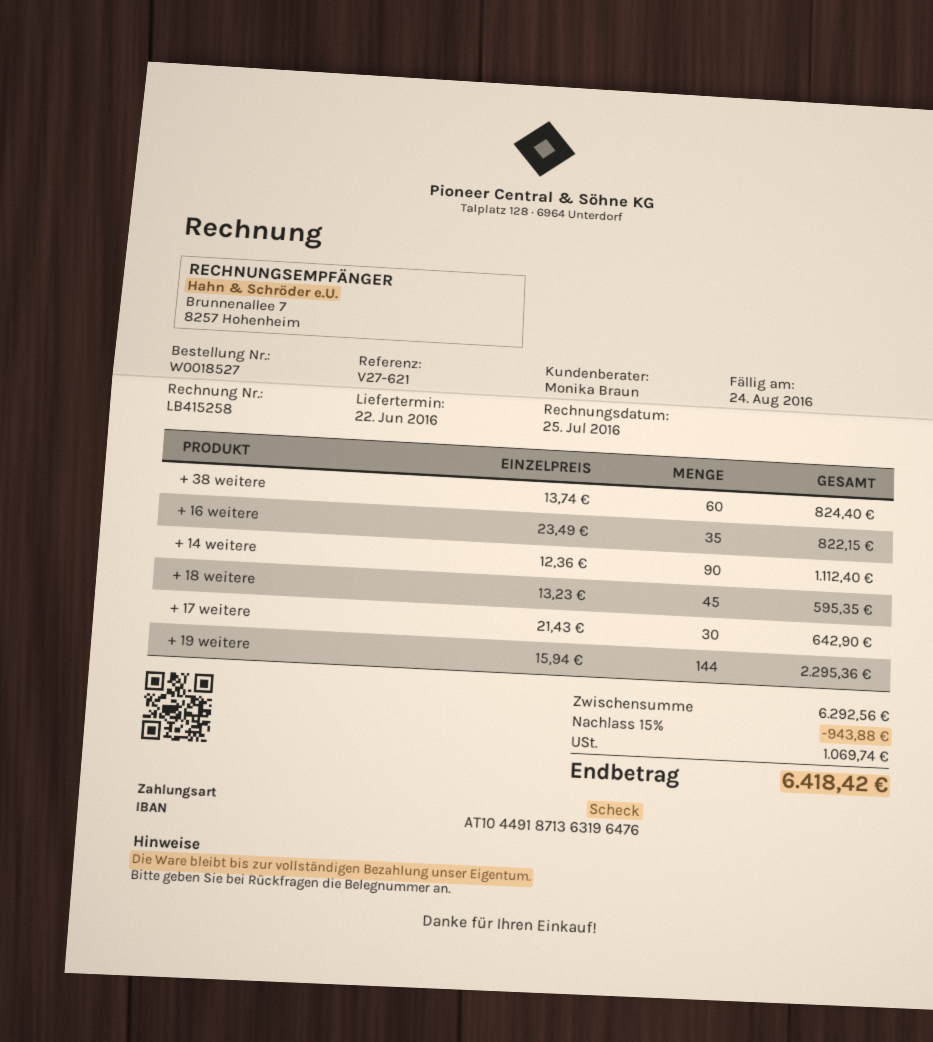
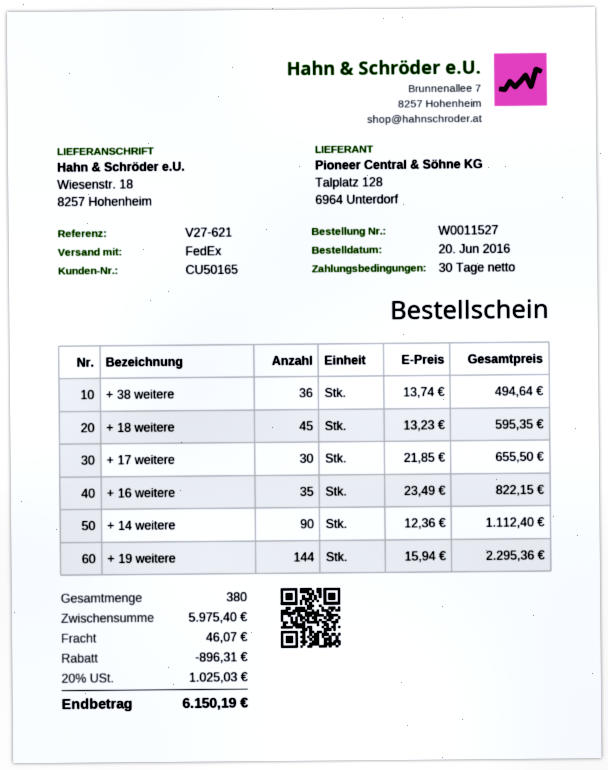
order number: W0018527 -> W0011527
+ 38 weitere: 60 x 13.74 = 824.40 -> 36 x 13.74 = 494.64
+ 17 weitere: 30 x 21.43 = 642.90 -> 30 x 21.85 = 655.50
subtotal: 6292.56 -> 5975.40
discount: 943.88 -> 896.31
shipping: none -> 46.07
tax: 1069.74 -> 1025.03
total: 6418.42 -> 6150.19

